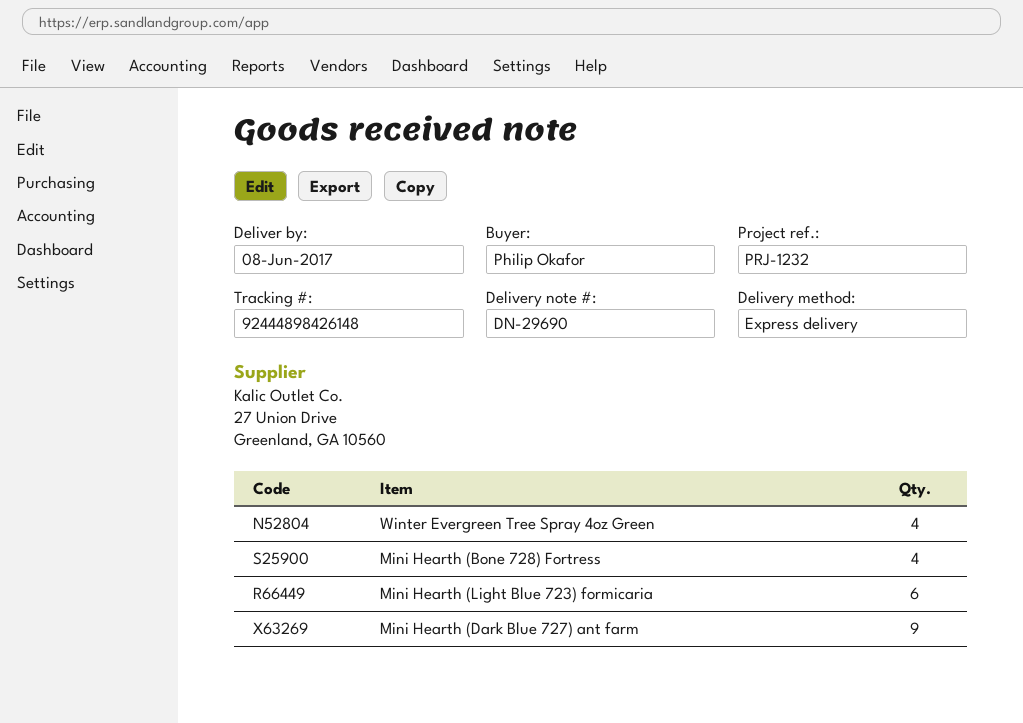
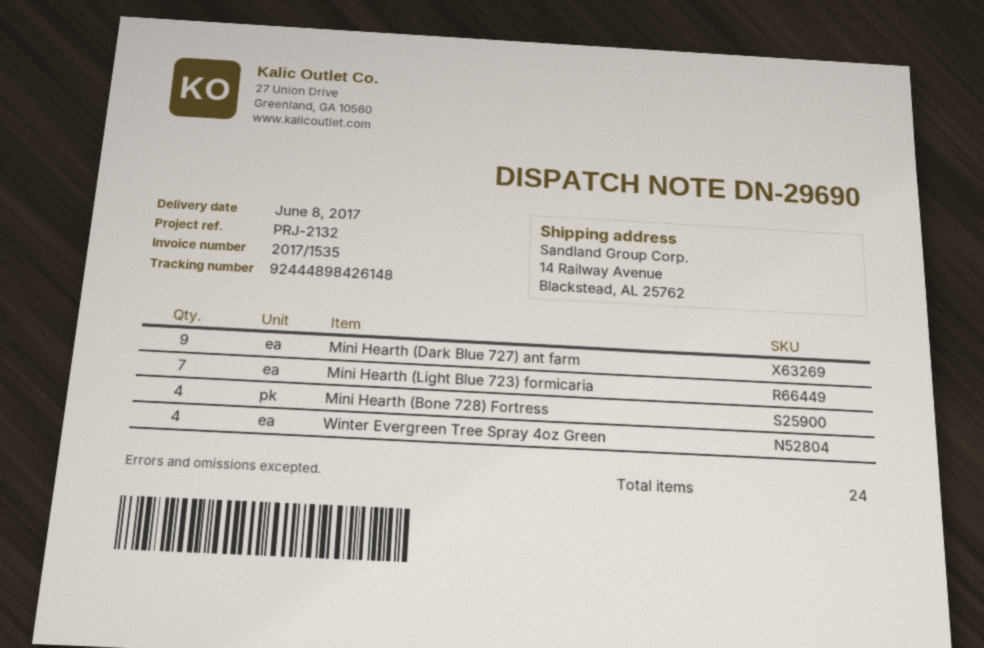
reference: PRJ-1232 -> PRJ-2132
Mini Hearth (Light Blue 723) formicaria: 6 -> 7

